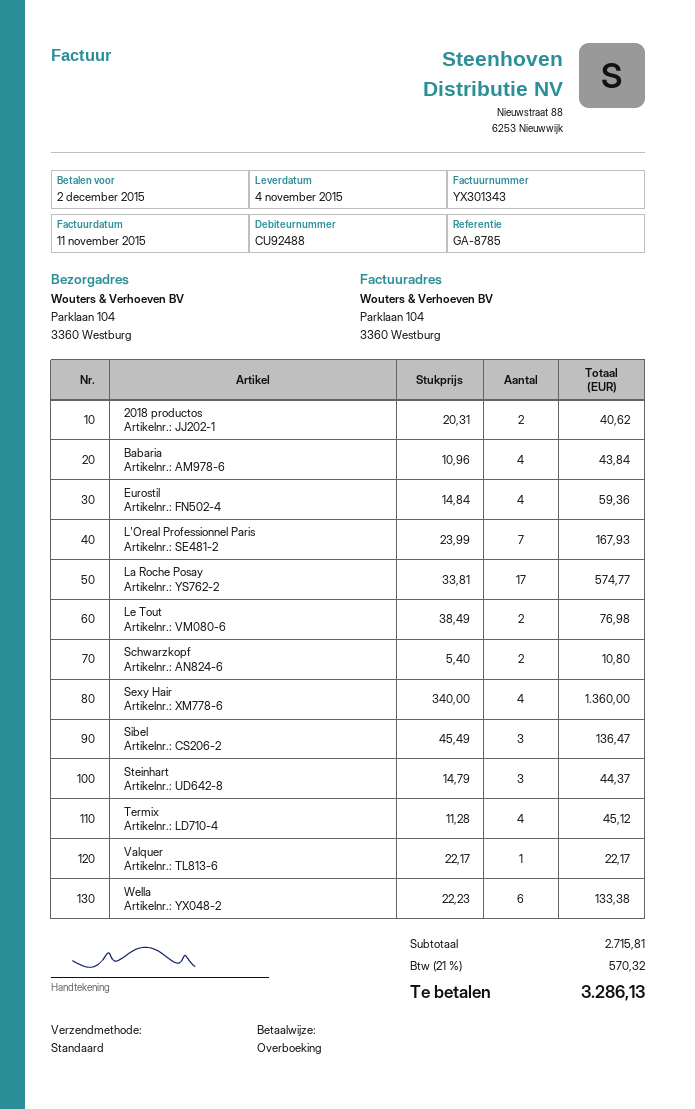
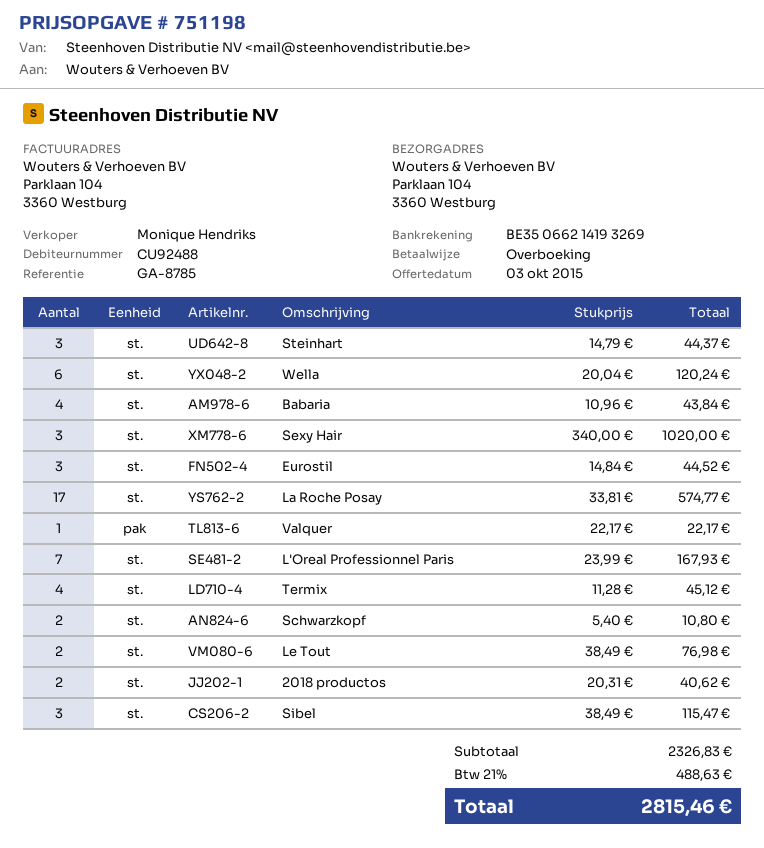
Eurostil: 4 x 14.84 = 59.36 -> 3 x 14.84 = 44.52
Sexy Hair: 4 x 340.00 = 1360.00 -> 3 x 340.00 = 1020.00
Sibel: 3 x 45.49 = 136.47 -> 3 x 38.49 = 115.47
Wella: 6 x 22.23 = 133.38 -> 6 x 20.04 = 120.24
subtotal: 2715.81 -> 2326.83
tax: 21% = 570.32 -> 21% = 488.63
total: 3286.13 -> 2815.46

